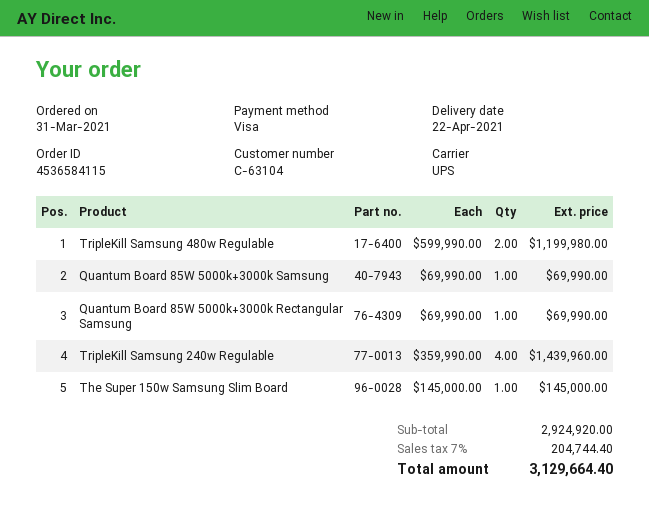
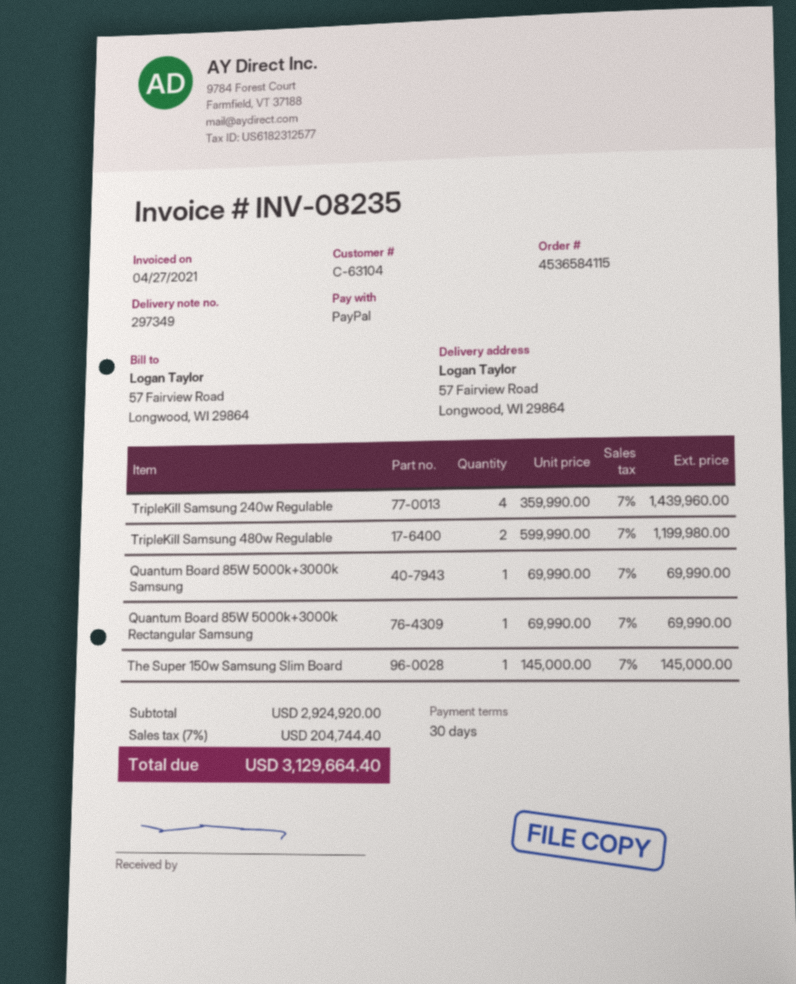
payment method: Visa -> PayPal

